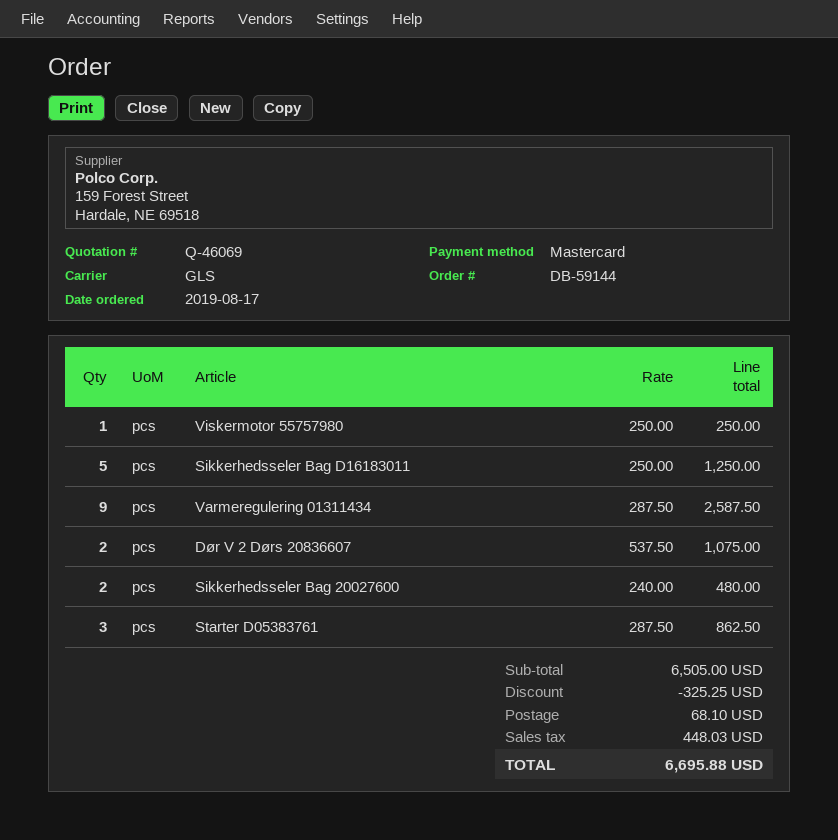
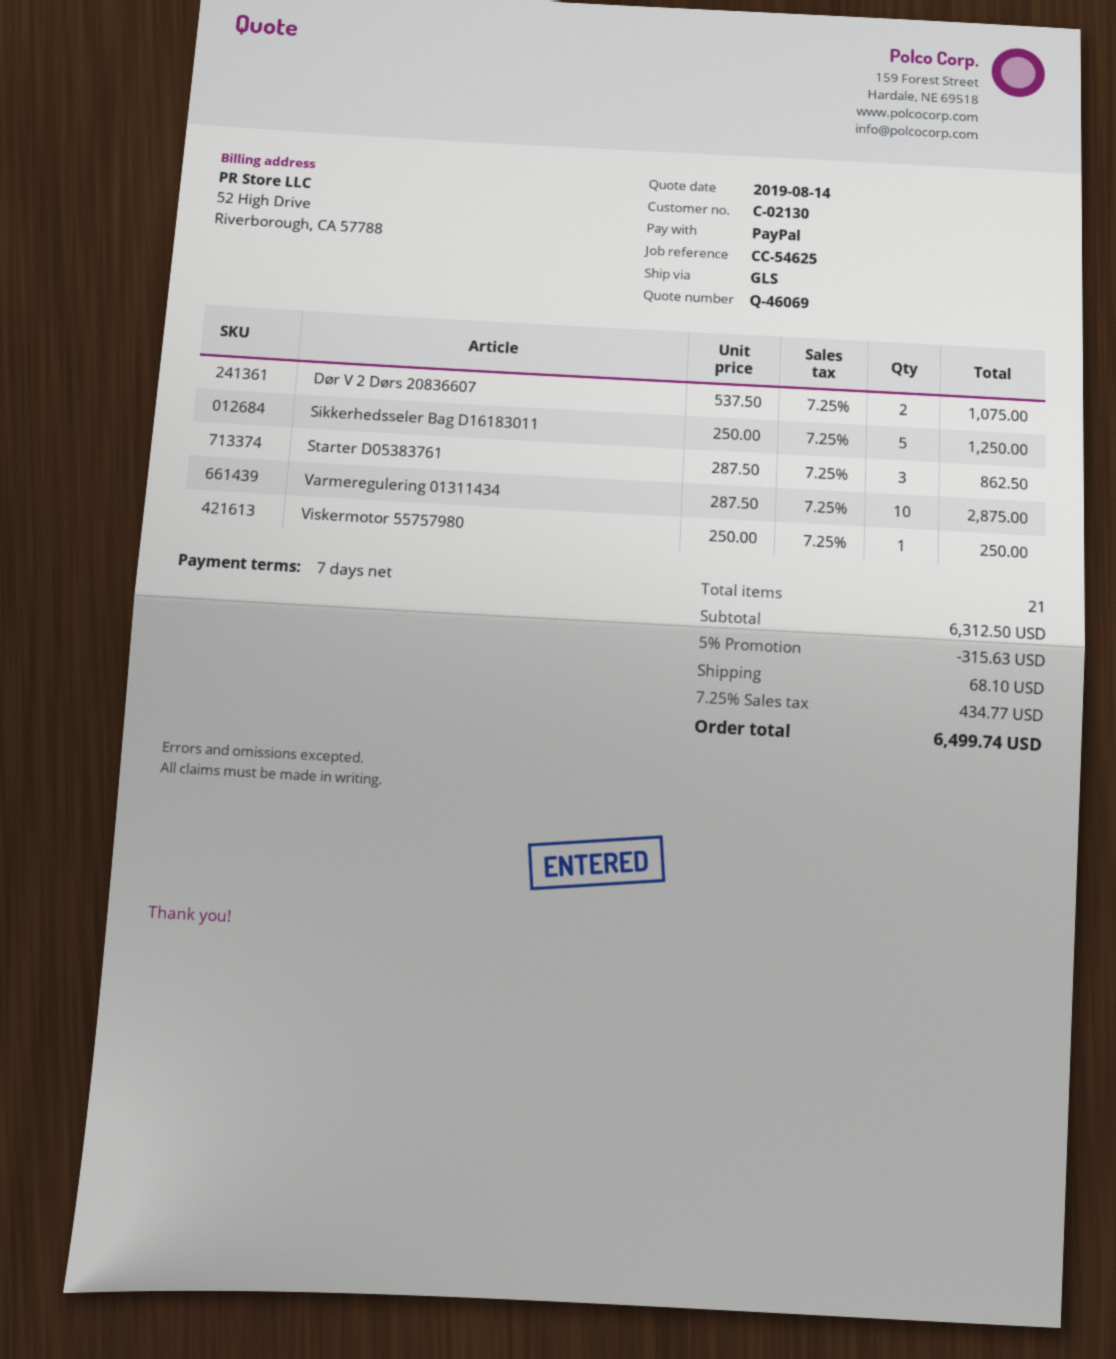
payment method: Mastercard -> PayPal
Varmeregulering 01311434: 9 x 287.50 = 2587.50 -> 10 x 287.50 = 2875.00
Sikkerhedsseler Bag 20027600: 2 x 240.00 = 480.00 -> none
subtotal: 6505.00 -> 6312.50
discount: 325.25 -> 315.63
tax: 448.03 -> 434.77
total: 6695.88 -> 6499.74

